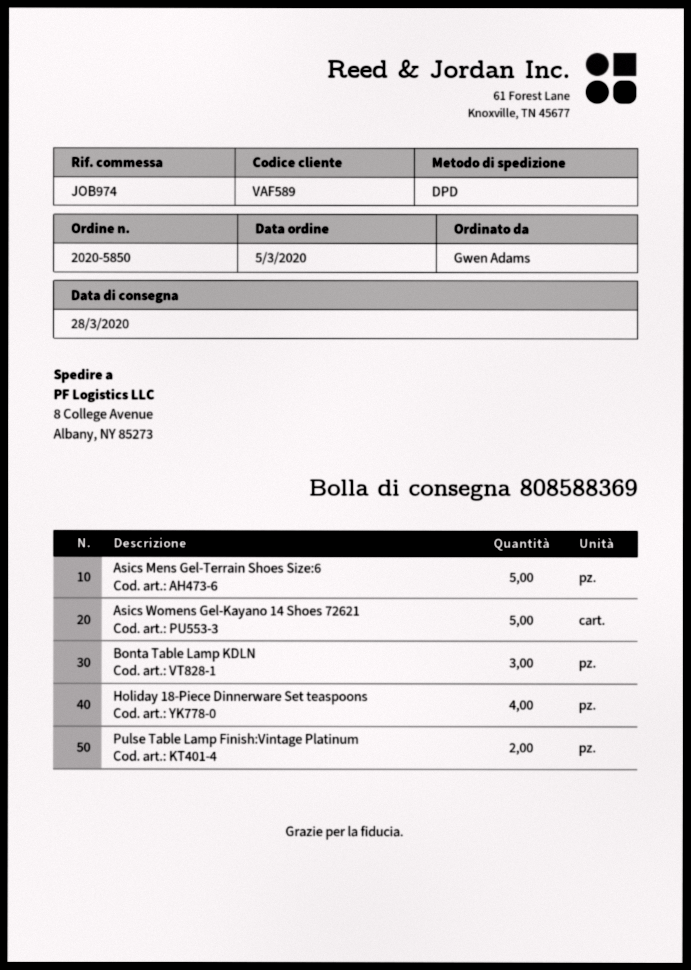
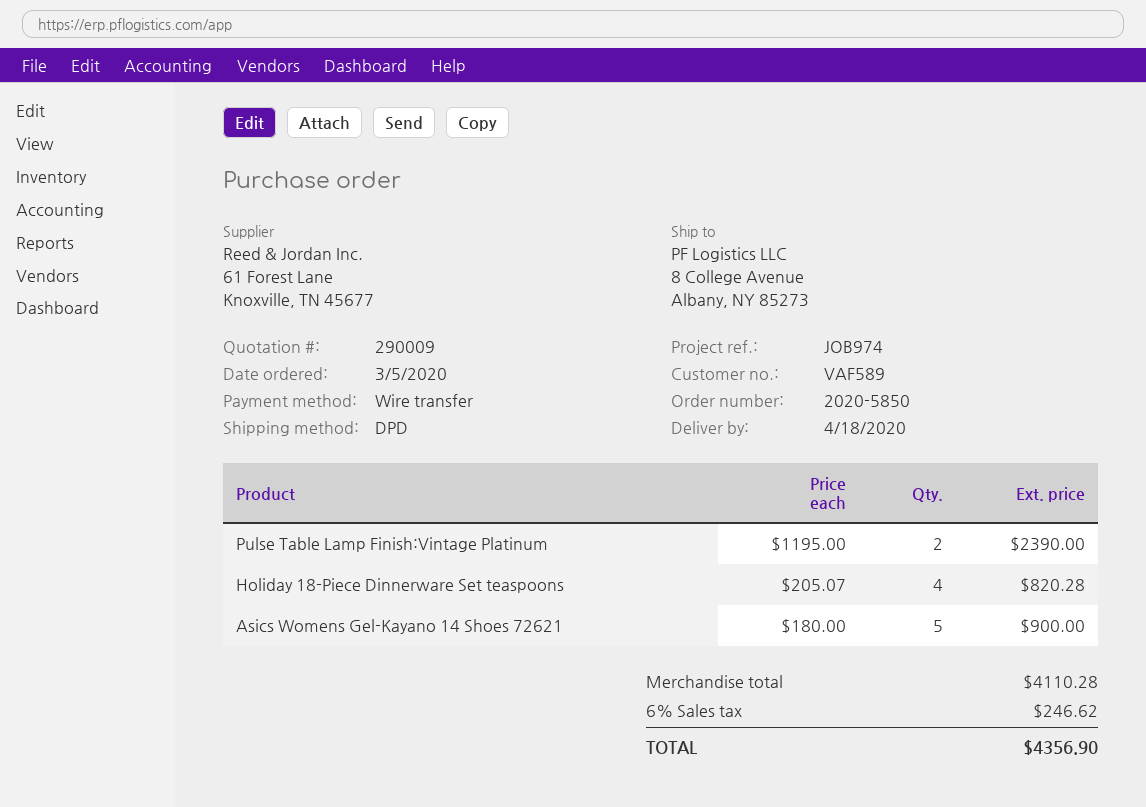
delivery date: 2020-03-28 -> 2020-04-18
Asics Mens Gel-Terrain Shoes Size:6: 5 -> none
Bonta Table Lamp KDLN: 3 -> none

